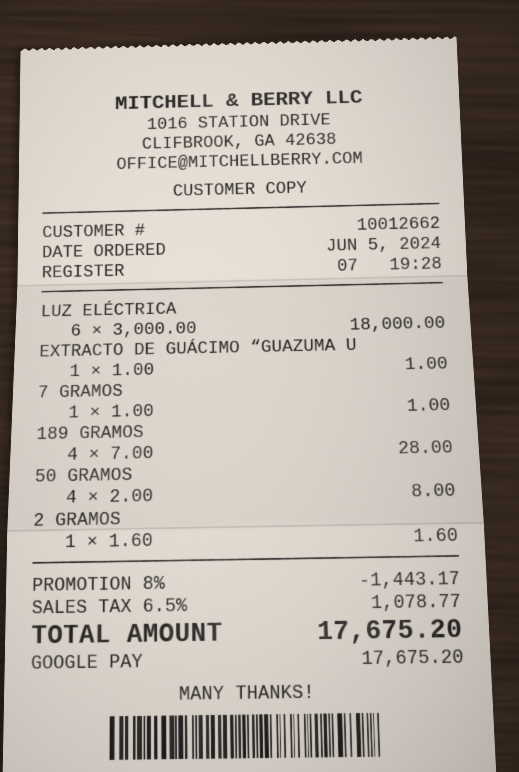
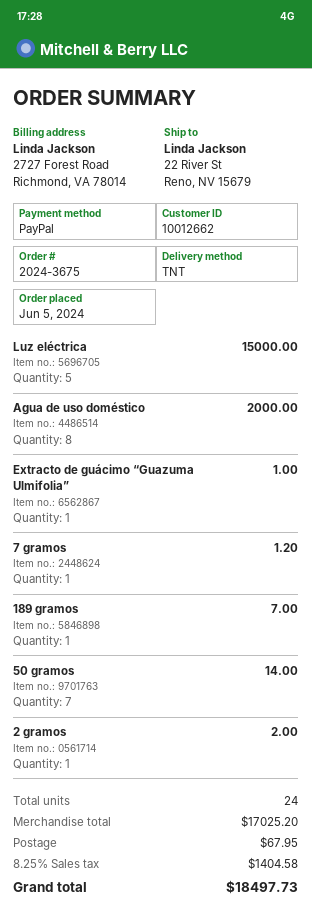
payment method: Google Pay -> PayPal
LUZ ELÉCTRICA: 6 for 18000.00 -> 5 for 15000.00
7 GRAMOS: 1 for 1.00 -> 1 for 1.20
189 GRAMOS: 4 for 28.00 -> 1 for 7.00
50 GRAMOS: 4 for 8.00 -> 7 for 14.00
2 GRAMOS: 1 for 1.60 -> 1 for 2.00
Agua de uso doméstico: none -> 8 for 2000.00
discount: 8% = 1443.17 -> none
shipping: none -> 67.95
tax: 6.5% = 1078.77 -> 8.25% = 1404.58
total: 17675.20 -> 18497.73

